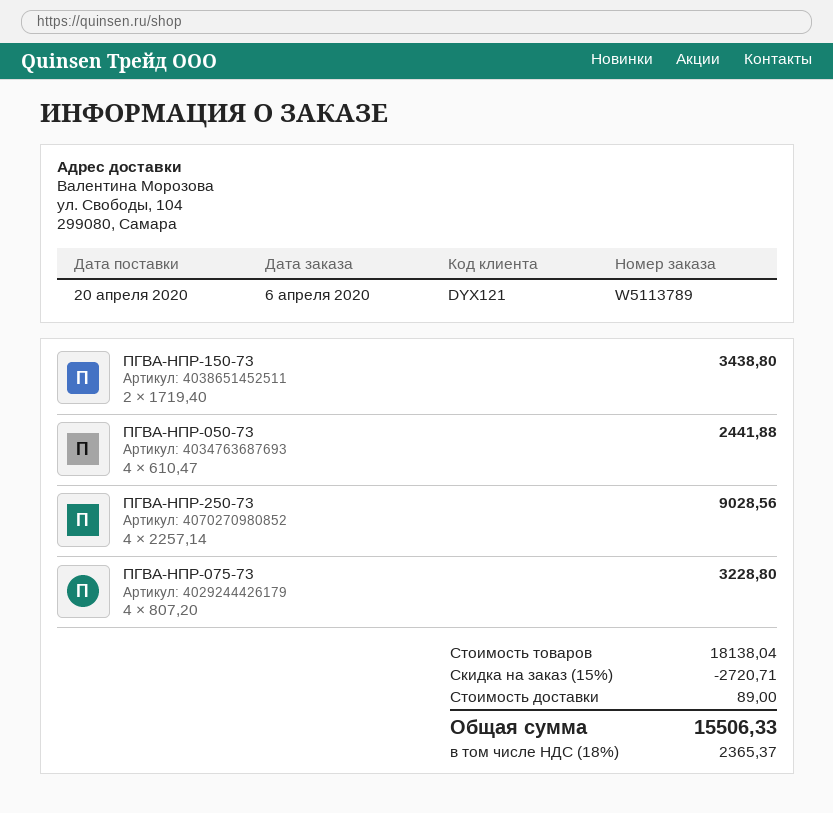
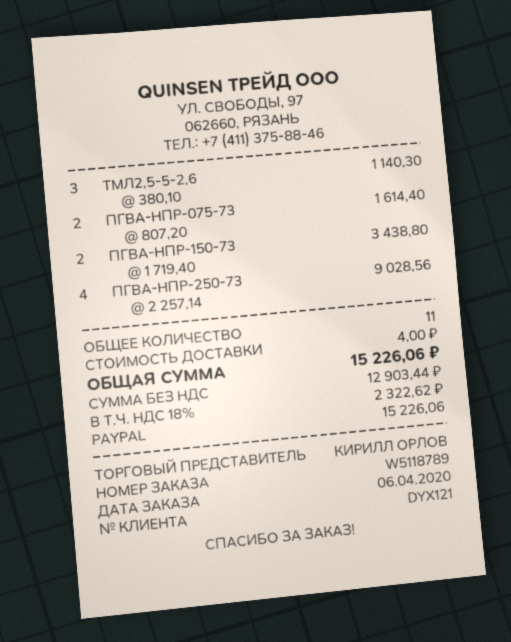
order number: W5113789 -> W5118789
ПГВА-НПР-050-73: 4 x 610.47 = 2441.88 -> none
ПГВА-НПР-075-73: 4 x 807.20 = 3228.80 -> 2 x 807.20 = 1614.40
ТМЛ2,5-5-2,6: none -> 3 x 380.10 = 1140.30
discount: 15% = 2720.71 -> none
shipping: 89.00 -> 4.00
tax: 18% = 2365.37 -> 18% = 2322.62
total: 15506.33 -> 15226.06

